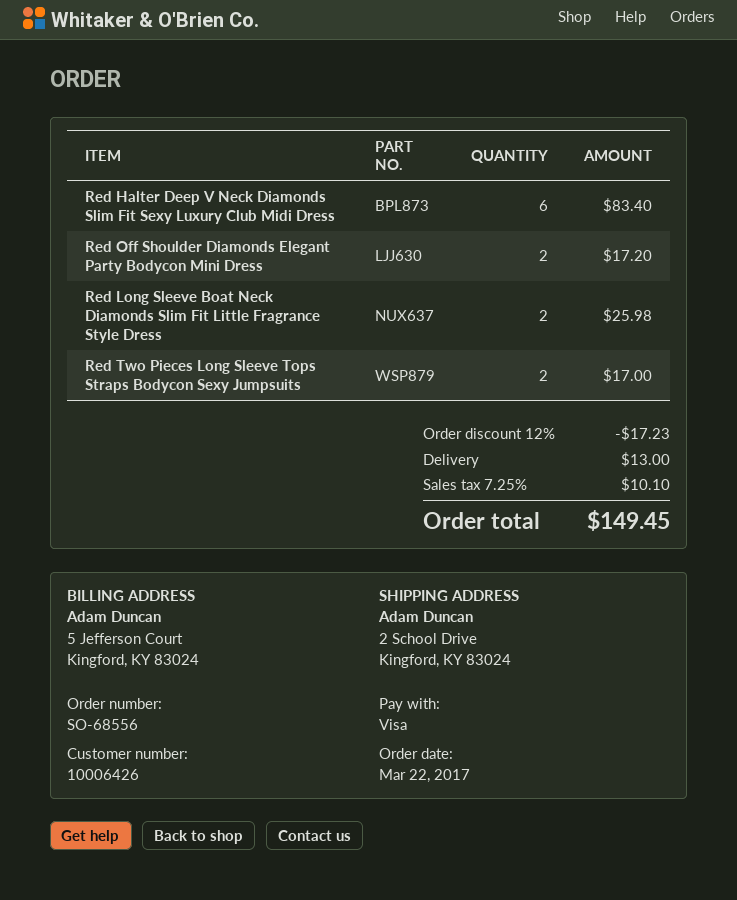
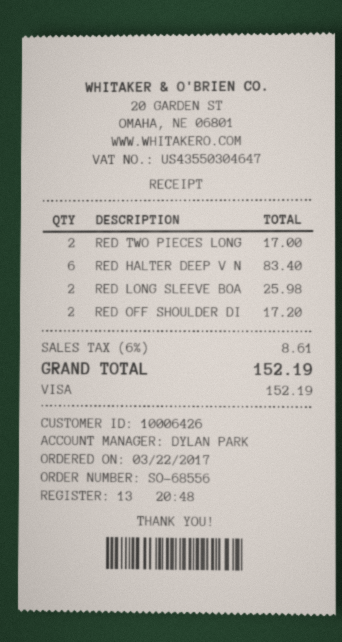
discount: 12% = 17.23 -> none
shipping: 13.00 -> none
tax: 7.25% = 10.10 -> 6% = 8.61
total: 149.45 -> 152.19

